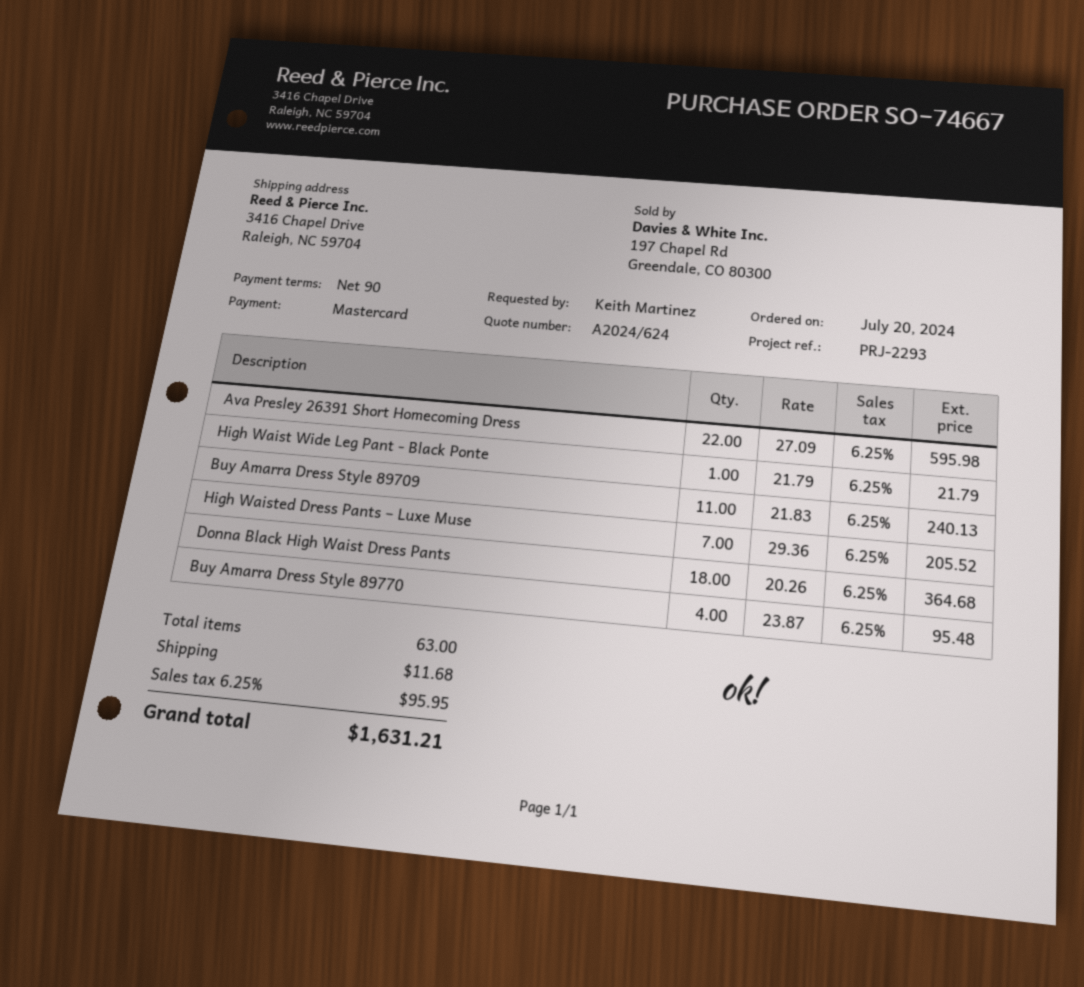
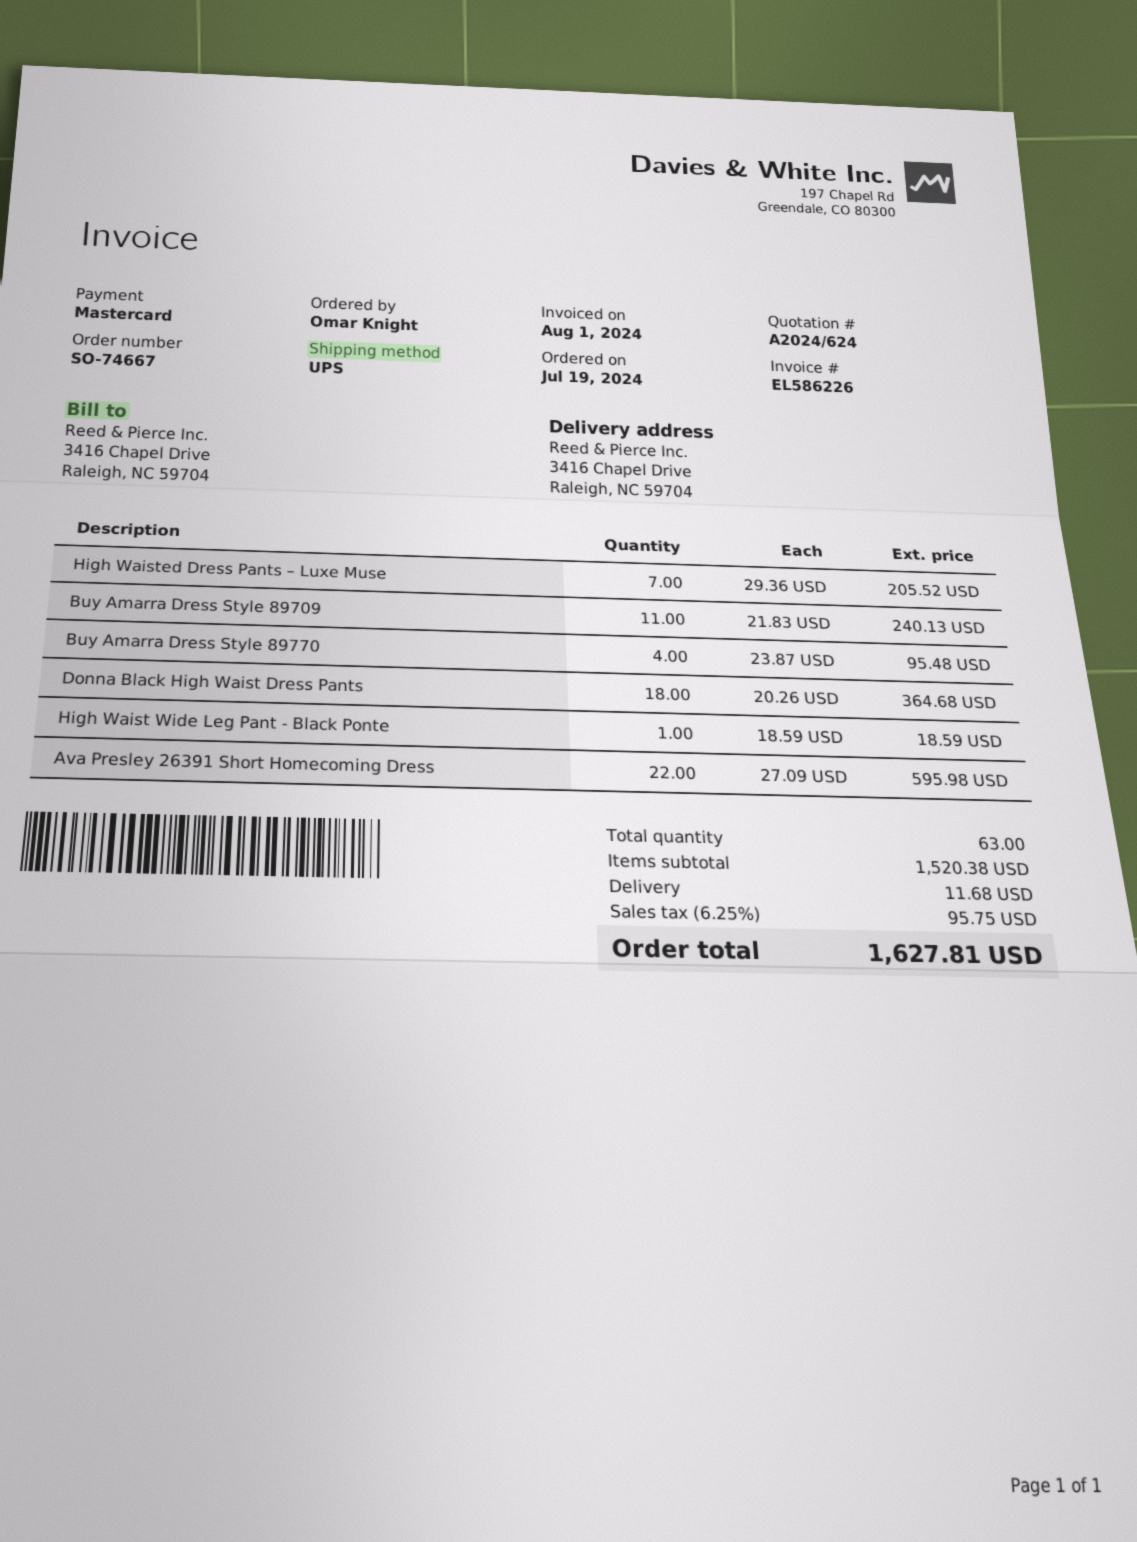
order date: 2024-07-20 -> 2024-07-19
ordered by: Keith Martinez -> Omar Knight
High Waist Wide Leg Pant - Black Ponte: 1 x 21.79 = 21.79 -> 1 x 18.59 = 18.59
tax: 6.25% = 95.95 -> 6.25% = 95.75
total: 1631.21 -> 1627.81

